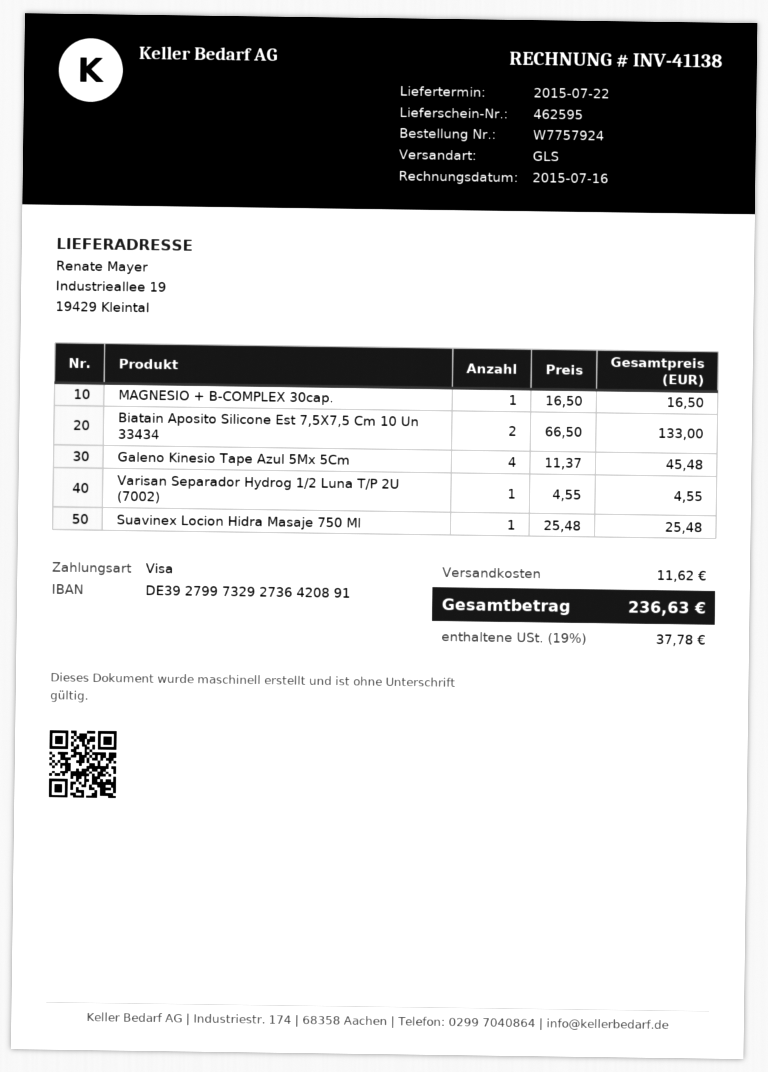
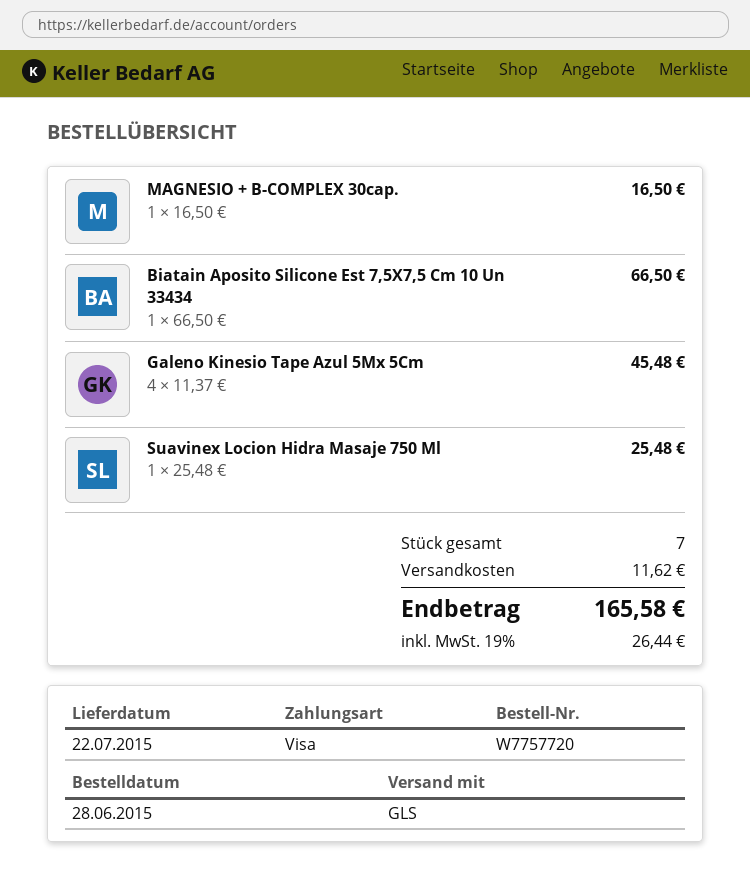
order number: W7757924 -> W7757720
Biatain Aposito Silicone Est 7,5X7,5 Cm 10 Un 33434: 2 x 66.50 = 133.00 -> 1 x 66.50 = 66.50
Varisan Separador Hydrog 1/2 Luna T/P 2U (7002): 1 x 4.55 = 4.55 -> none
tax: 19% = 37.78 -> 19% = 26.44
total: 236.63 -> 165.58

